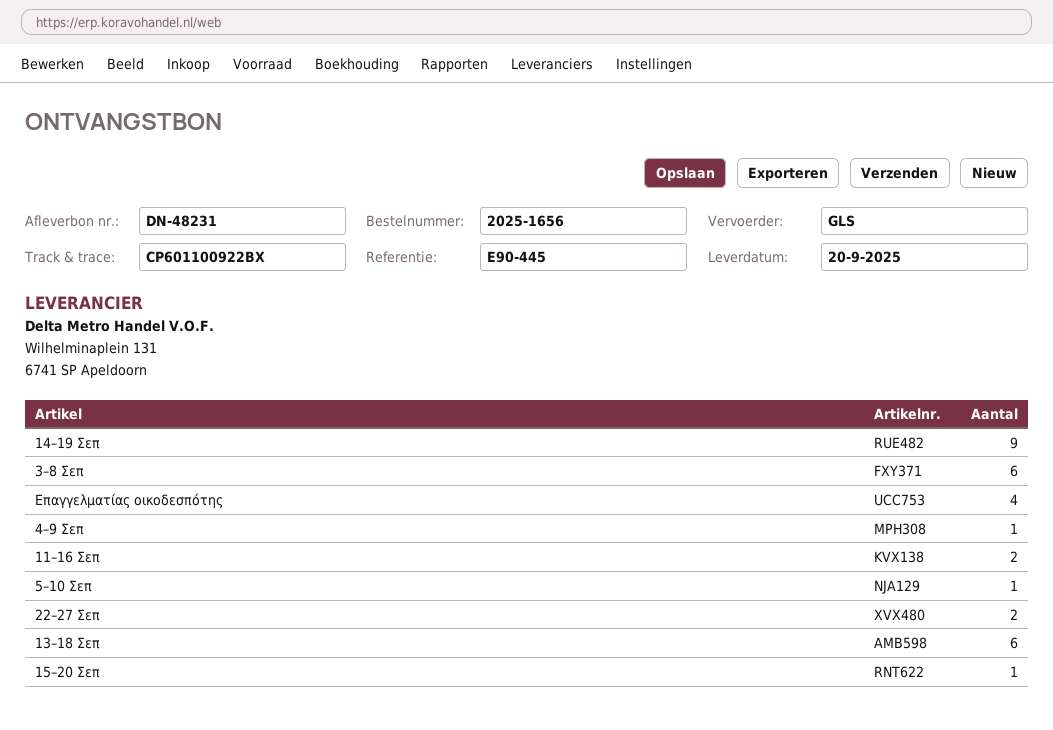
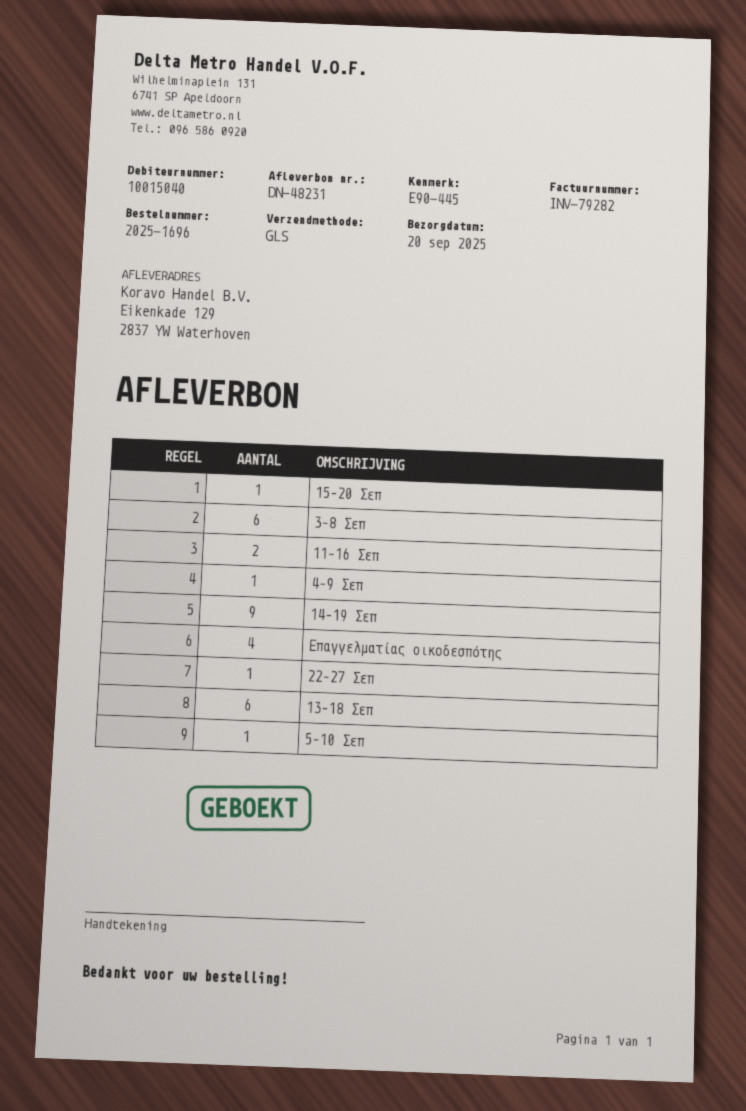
order number: 2025-1656 -> 2025-1696
22–27 Σεπ: 2 -> 1

